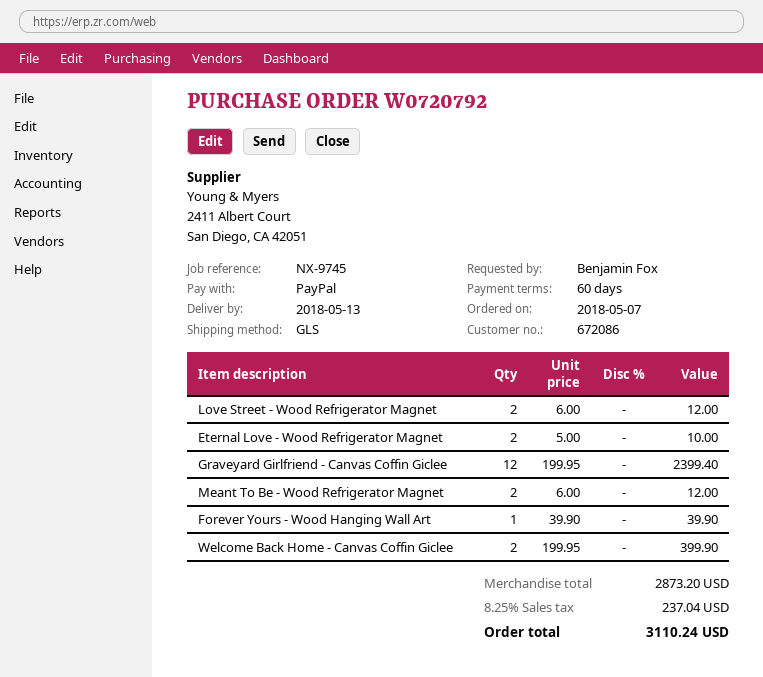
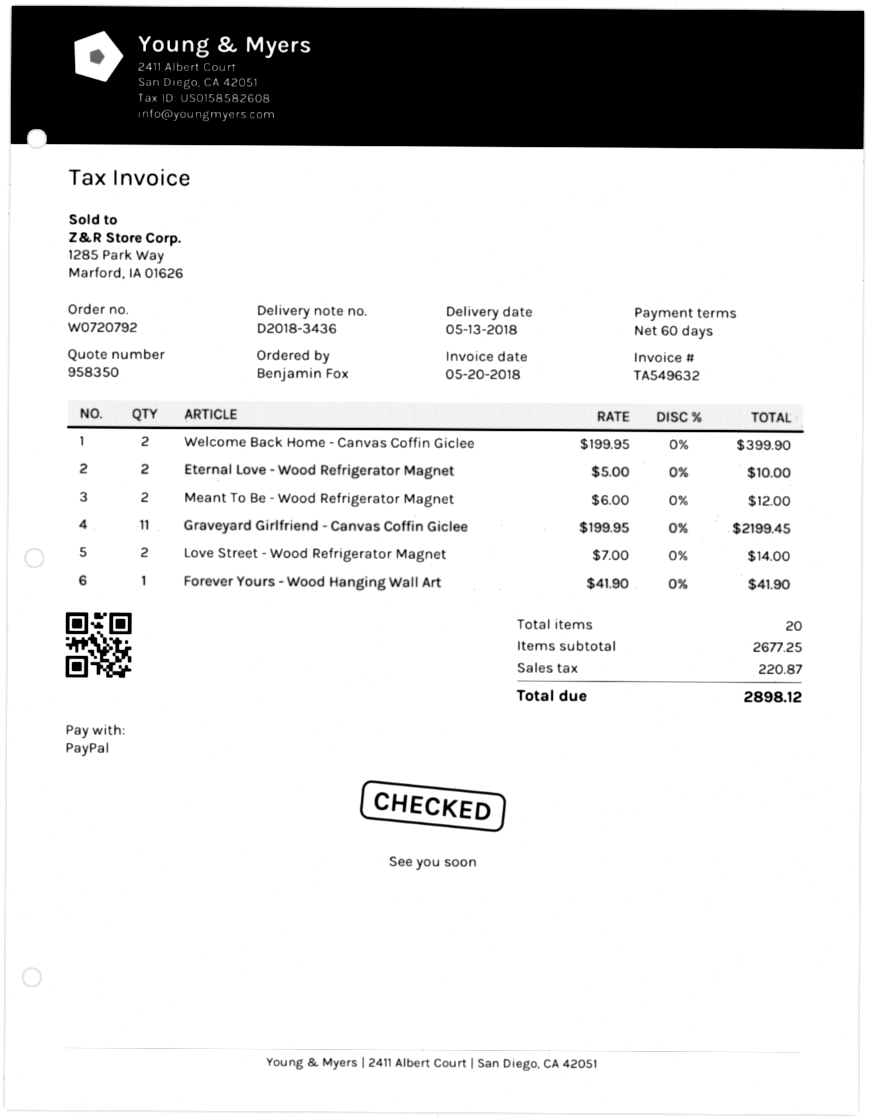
Love Street - Wood Refrigerator Magnet: 2 x 6.00 = 12.00 -> 2 x 7.00 = 14.00
Graveyard Girlfriend - Canvas Coffin Giclee: 12 x 199.95 = 2399.40 -> 11 x 199.95 = 2199.45
Forever Yours - Wood Hanging Wall Art: 1 x 39.90 = 39.90 -> 1 x 41.90 = 41.90
subtotal: 2873.20 -> 2677.25
tax: 237.04 -> 220.87
total: 3110.24 -> 2898.12

